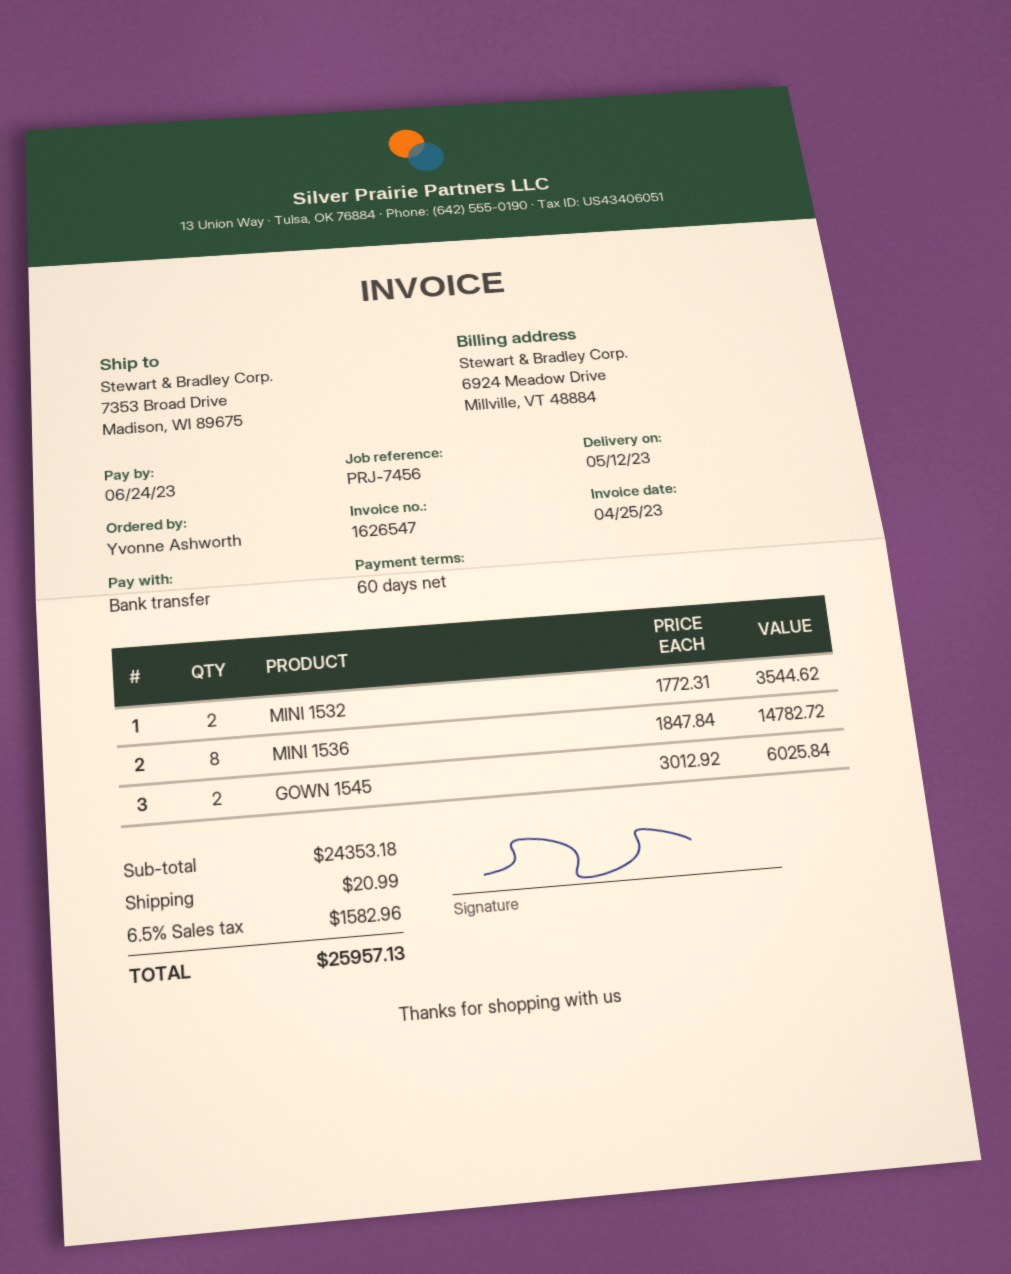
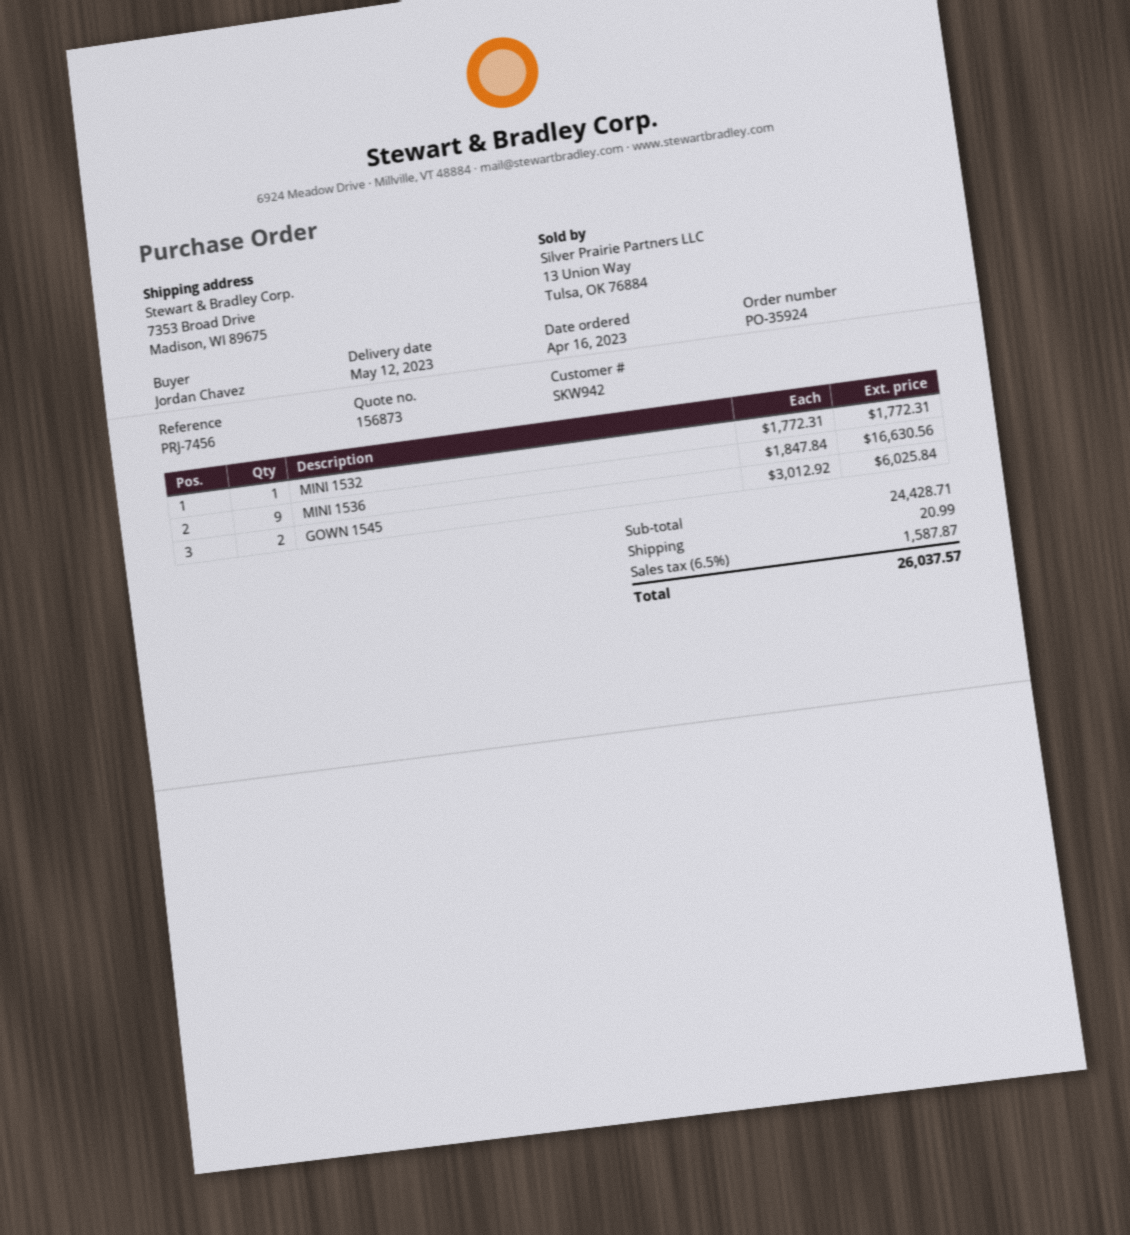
ordered by: Yvonne Ashworth -> Jordan Chavez
MINI 1532: 2 x 1772.31 = 3544.62 -> 1 x 1772.31 = 1772.31
MINI 1536: 8 x 1847.84 = 14782.72 -> 9 x 1847.84 = 16630.56
subtotal: 24353.18 -> 24428.71
tax: 6.5% = 1582.96 -> 6.5% = 1587.87
total: 25957.13 -> 26037.57

